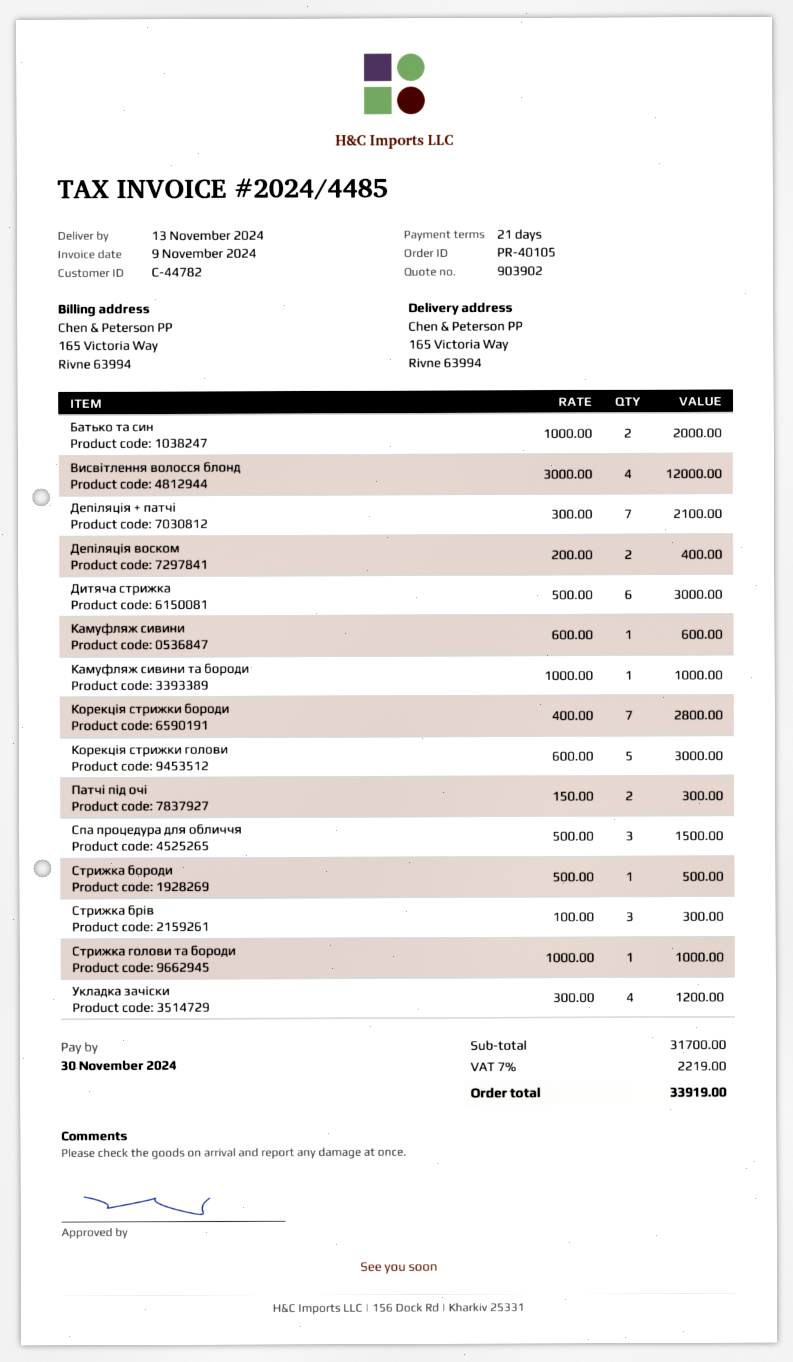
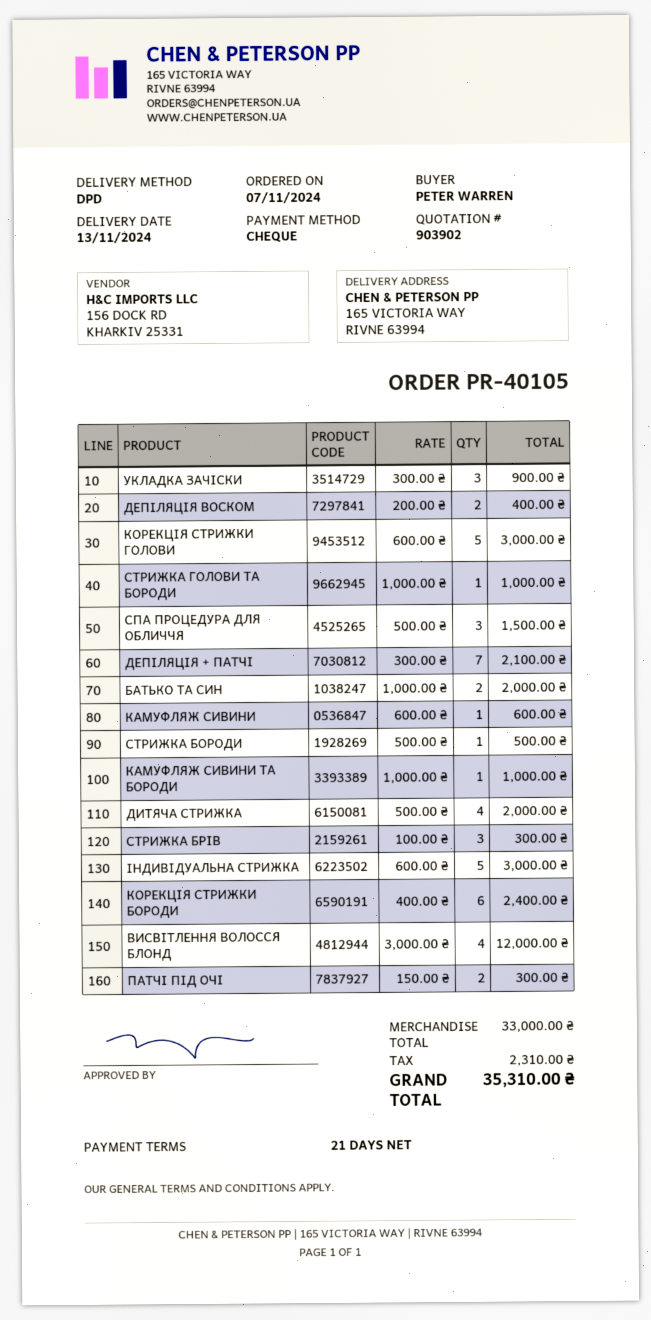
Дитяча стрижка: 6 x 500.00 = 3000.00 -> 4 x 500.00 = 2000.00
Корекція стрижки бороди: 7 x 400.00 = 2800.00 -> 6 x 400.00 = 2400.00
Укладка зачіски: 4 x 300.00 = 1200.00 -> 3 x 300.00 = 900.00
ІНДИВІДУАЛЬНА СТРИЖКА: none -> 5 x 600.00 = 3000.00
subtotal: 31700.00 -> 33000.00
tax: 2219.00 -> 2310.00
total: 33919.00 -> 35310.00

